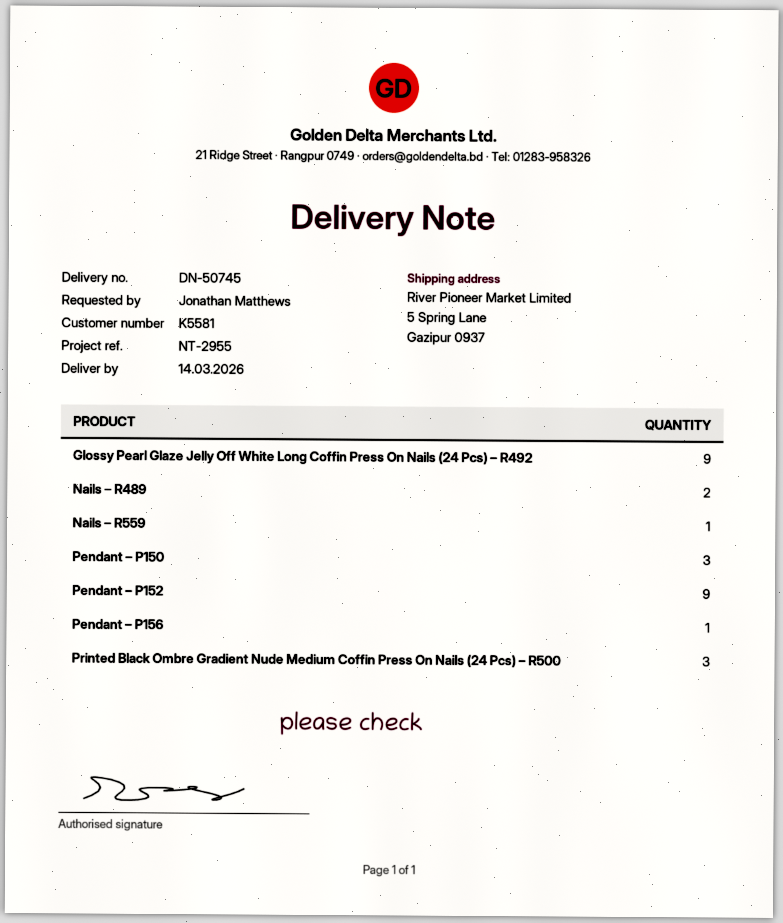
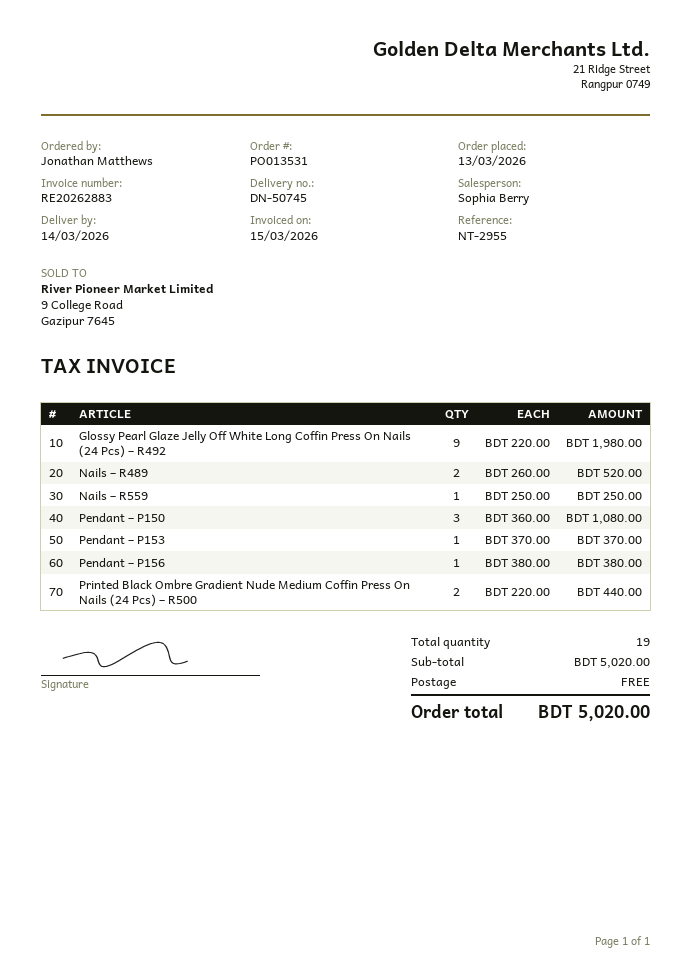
Pendant – P152: 9 -> none
Printed Black Ombre Gradient Nude Medium Coffin Press On Nails (24 Pcs) – R500: 3 -> 2
Pendant – P153: none -> 1

